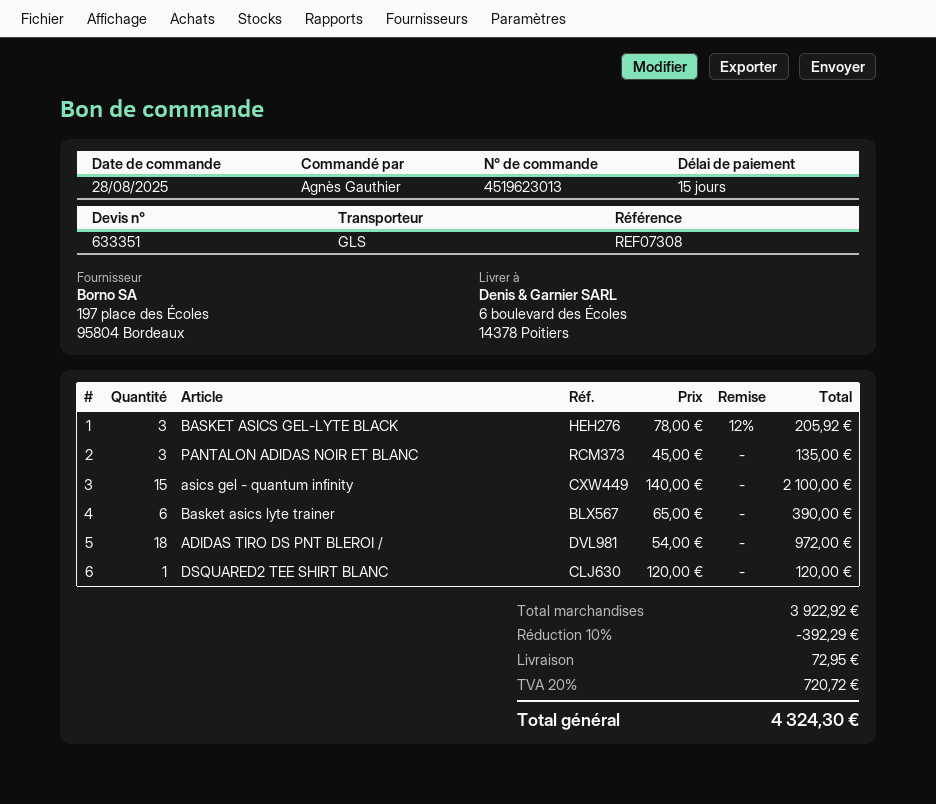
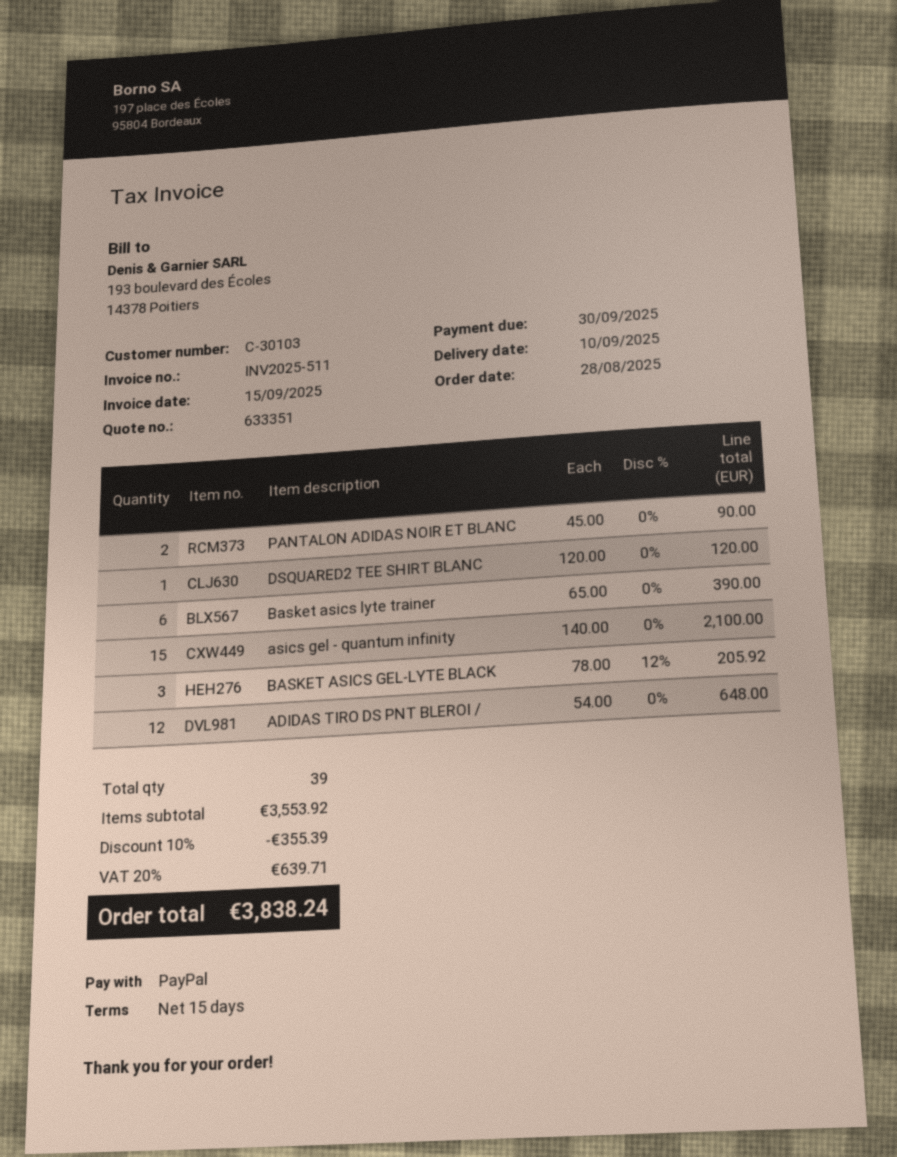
PANTALON ADIDAS NOIR ET BLANC: 3 x 45.00 = 135.00 -> 2 x 45.00 = 90.00
ADIDAS TIRO DS PNT BLEROI /: 18 x 54.00 = 972.00 -> 12 x 54.00 = 648.00
subtotal: 3922.92 -> 3553.92
discount: 10% = 392.29 -> 10% = 355.39
shipping: 72.95 -> none
tax: 20% = 720.72 -> 20% = 639.71
total: 4324.30 -> 3838.24

